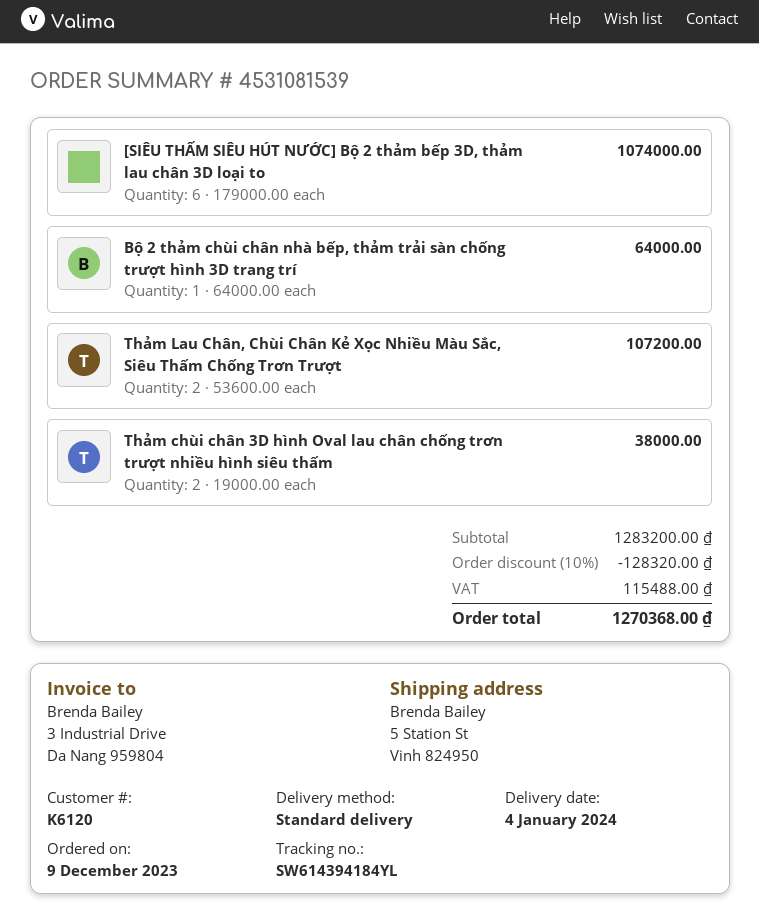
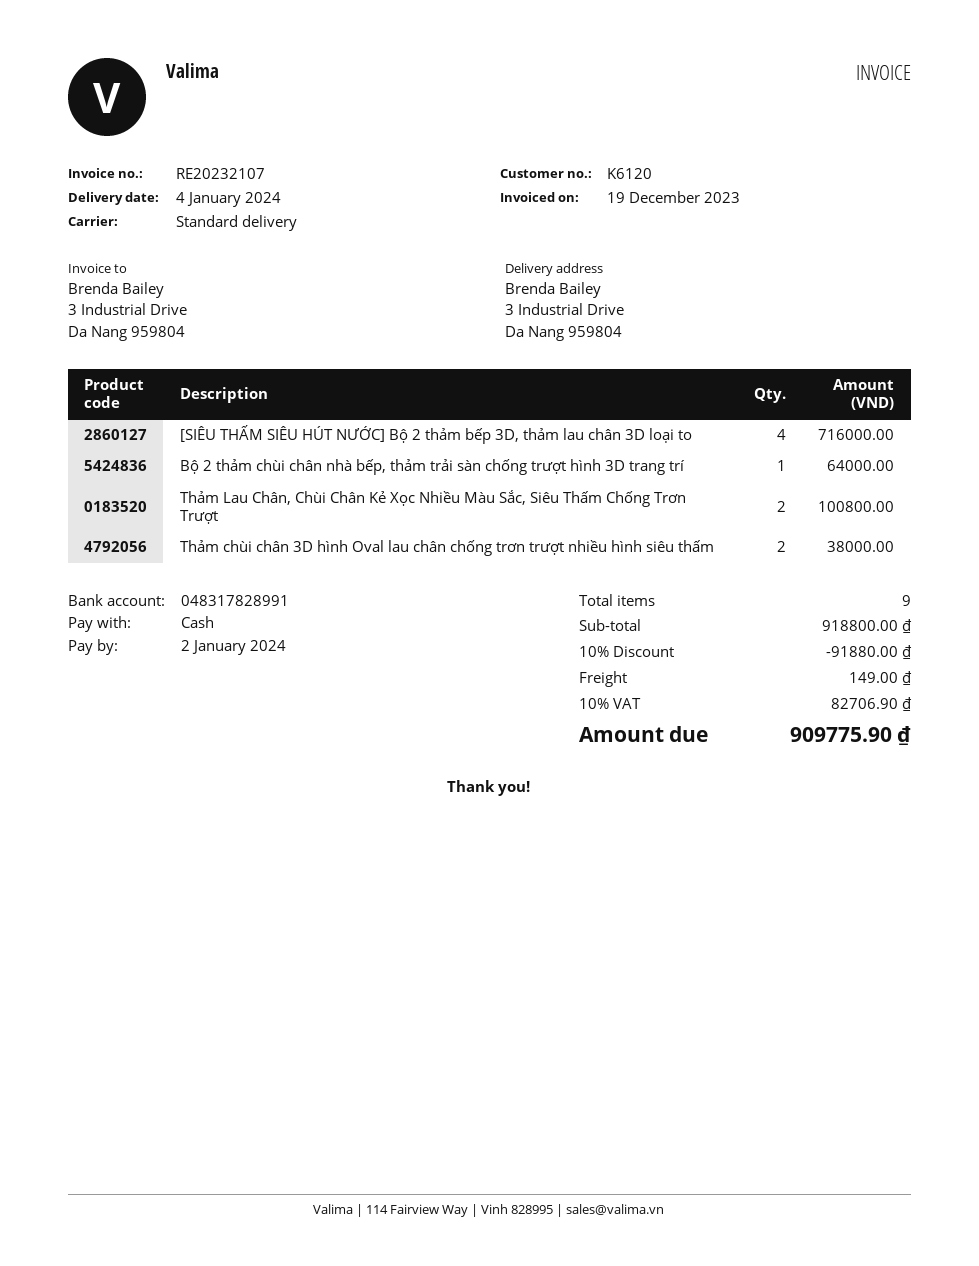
ship to: 5 Station St, Vinh 824950 -> 3 Industrial Drive, Da Nang 959804
[SIÊU THẤM SIÊU HÚT NƯỚC] Bộ 2 thảm bếp 3D, thảm lau chân 3D loại to: 6 for 1074000.00 -> 4 for 716000.00
Thảm Lau Chân, Chùi Chân Kẻ Xọc Nhiều Màu Sắc, Siêu Thấm Chống Trơn Trượt: 2 for 107200.00 -> 2 for 100800.00
subtotal: 1283200.00 -> 918800.00
discount: 10% = 128320.00 -> 10% = 91880.00
shipping: none -> 149.00
tax: 115488.00 -> 82706.90
total: 1270368.00 -> 909775.90

